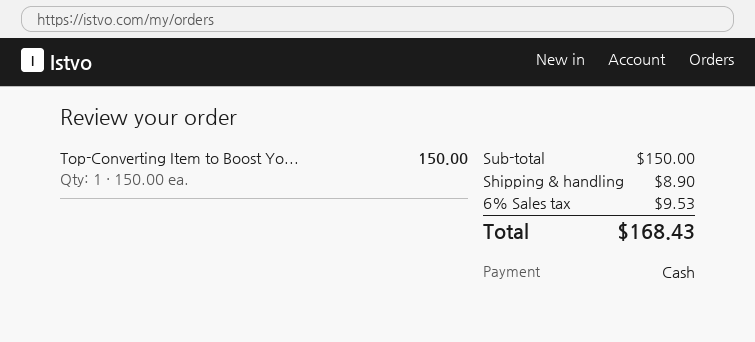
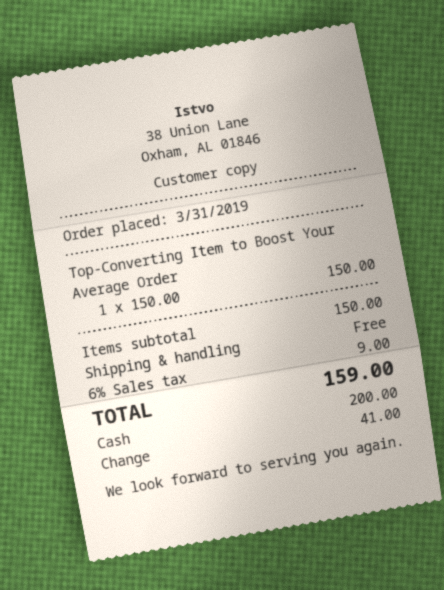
shipping: 8.90 -> 0.00
tax: 6% = 9.53 -> 6% = 9.00
total: 168.43 -> 159.00

